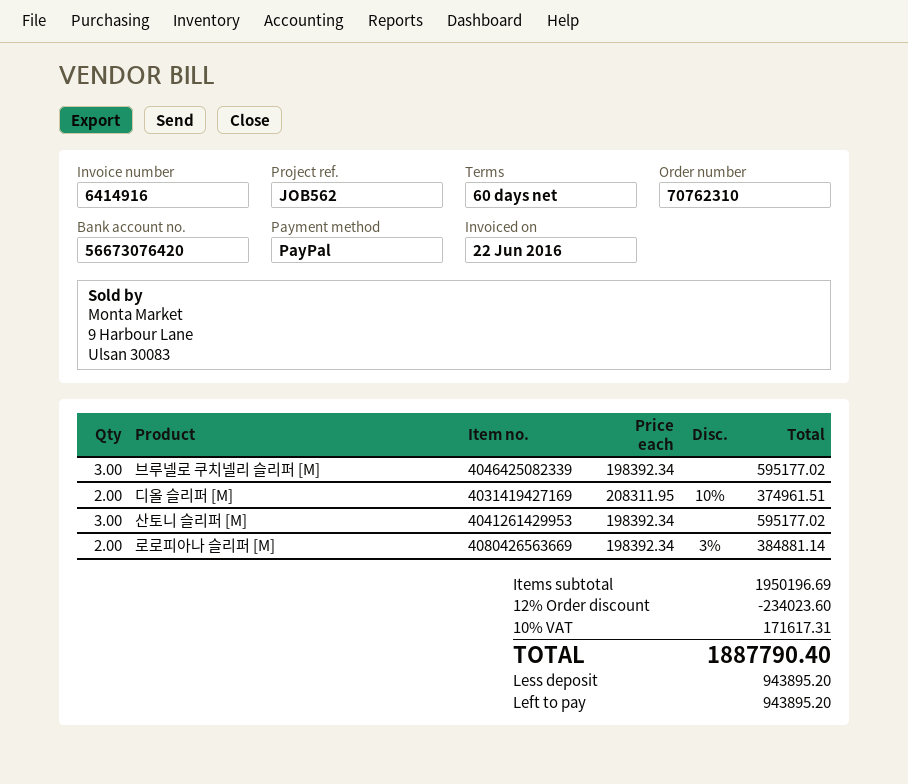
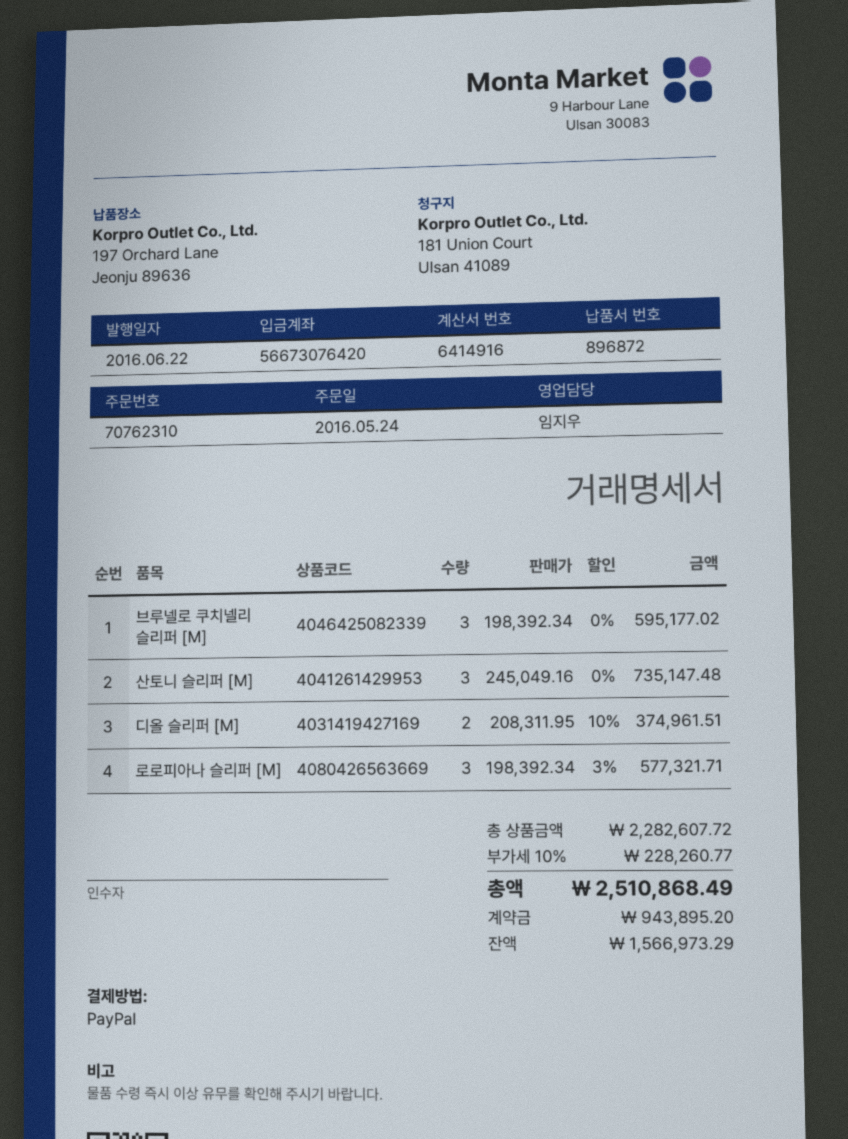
산토니 슬리퍼 [M]: 3 x 198392.34 = 595177.02 -> 3 x 245049.16 = 735147.48
로로피아나 슬리퍼 [M]: 2 x 198392.34 - 3% = 384881.14 -> 3 x 198392.34 - 3% = 577321.71
subtotal: 1950196.69 -> 2282607.72
discount: 12% = 234023.60 -> none
tax: 10% = 171617.31 -> 10% = 228260.77
total: 1887790.40 -> 2510868.49
balance: 943895.20 -> 1566973.29

